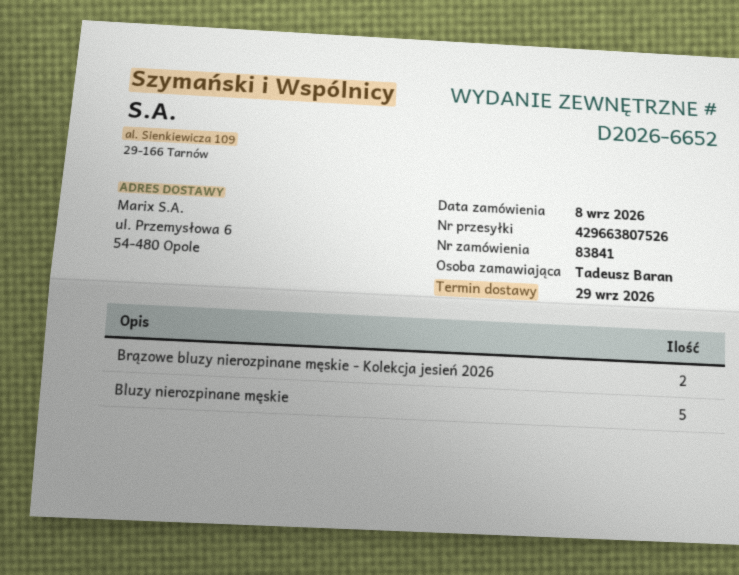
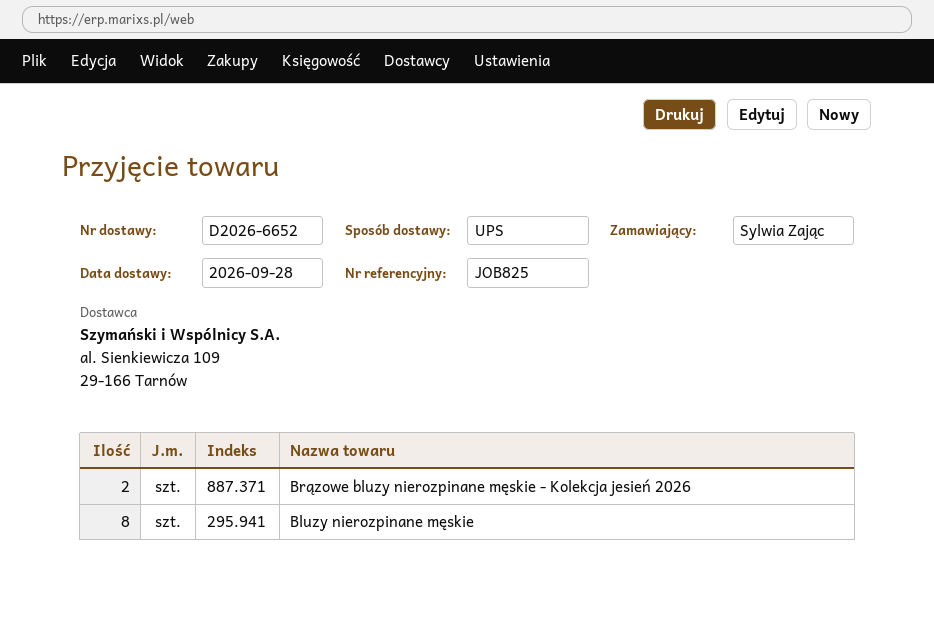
delivery date: 2026-09-29 -> 2026-09-28
ordered by: Tadeusz Baran -> Sylwia Zając
Bluzy nierozpinane męskie: 5 -> 8

